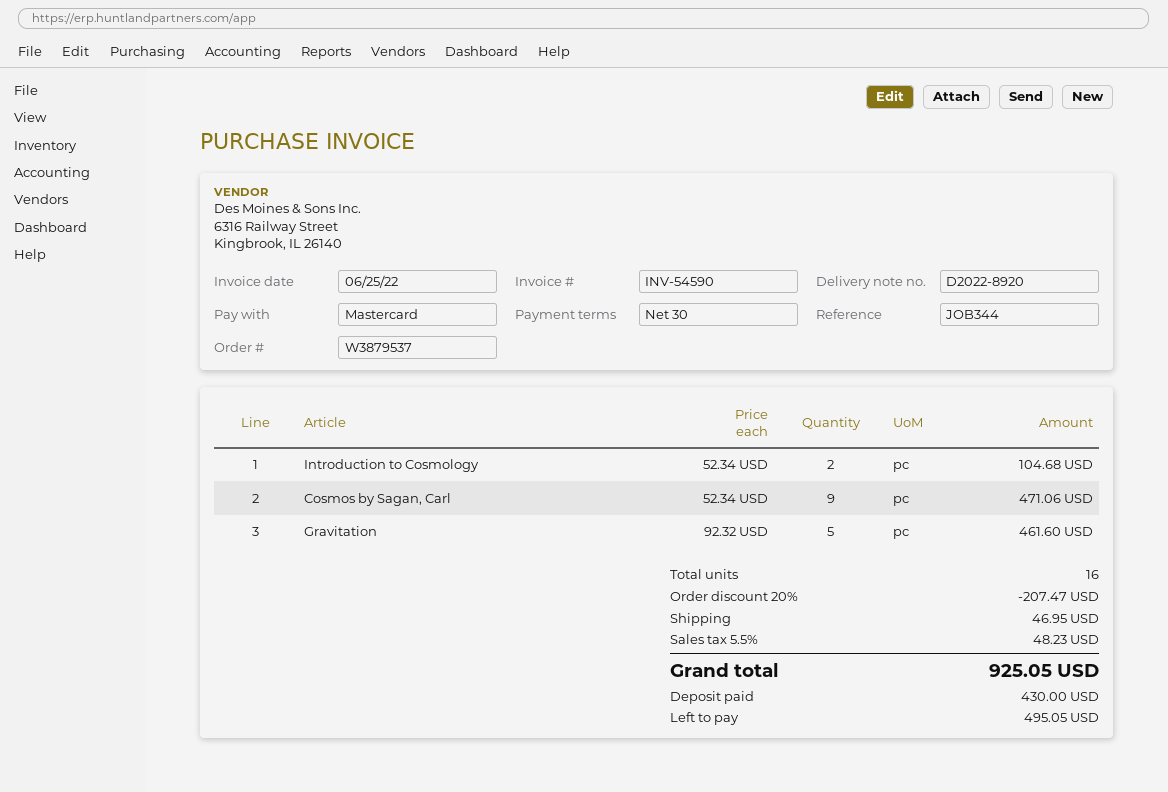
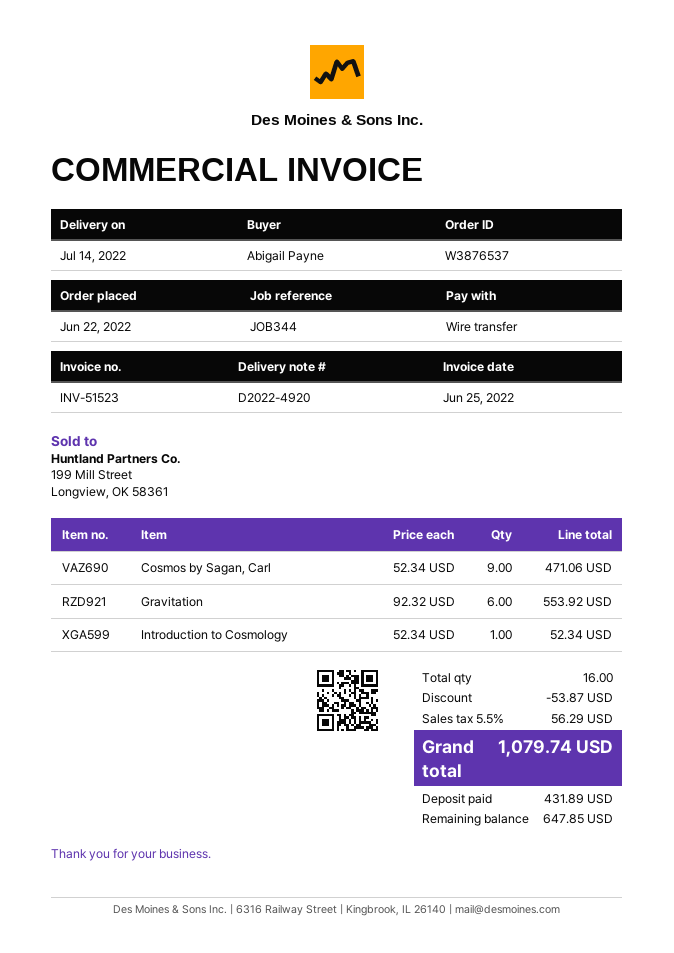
order number: W3879537 -> W3876537
delivery note number: D2022-8920 -> D2022-4920
invoice number: INV-54590 -> INV-51523
payment method: Mastercard -> bank transfer
Introduction to Cosmology: 2 x 52.34 = 104.68 -> 1 x 52.34 = 52.34
Gravitation: 5 x 92.32 = 461.60 -> 6 x 92.32 = 553.92
discount: 207.47 -> 53.87
shipping: 46.95 -> none
tax: 5.5% = 48.23 -> 5.5% = 56.29
total: 925.05 -> 1079.74
deposit: 430.00 -> 431.89
balance: 495.05 -> 647.85

